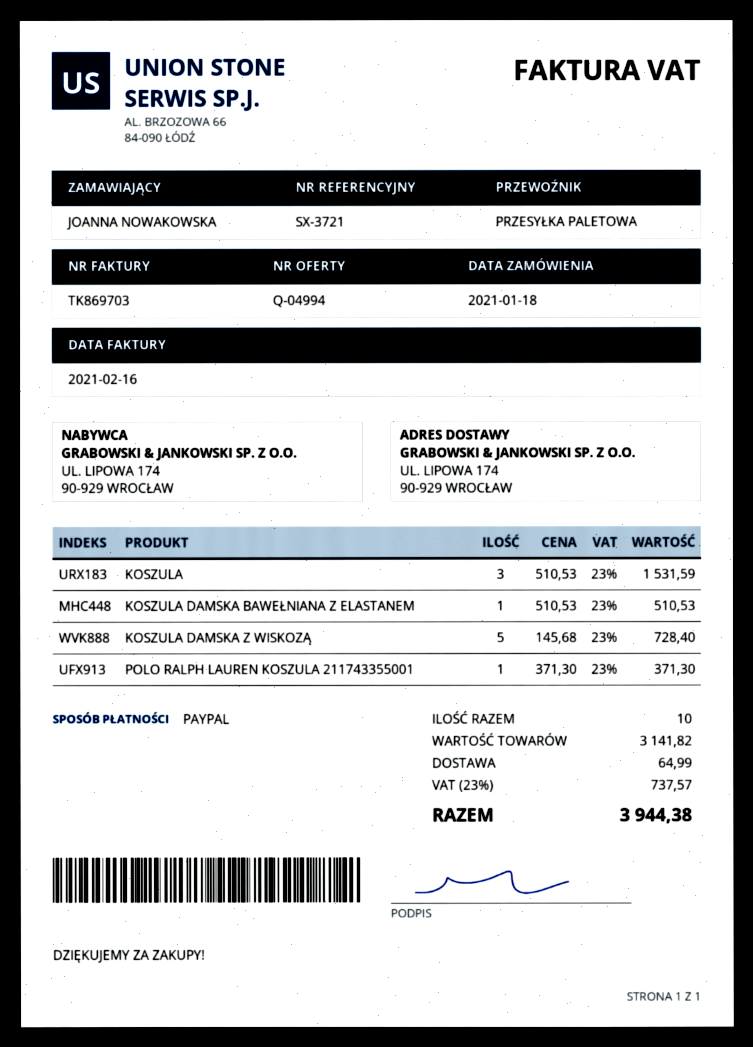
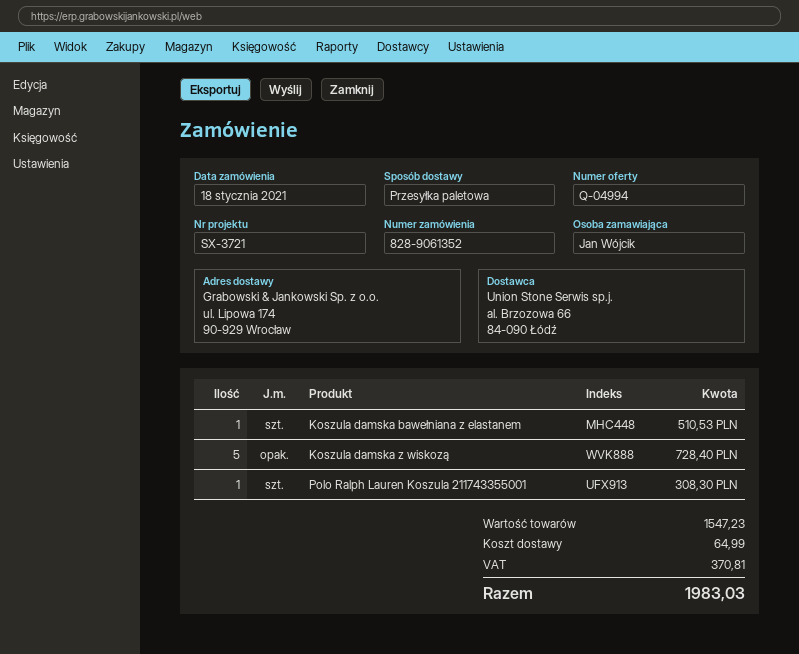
ordered by: JOANNA NOWAKOWSKA -> Jan Wójcik
KOSZULA: 3 for 1531.59 -> none
POLO RALPH LAUREN KOSZULA 211743355001: 1 for 371.30 -> 1 for 308.30
subtotal: 3141.82 -> 1547.23
tax: 737.57 -> 370.81
total: 3944.38 -> 1983.03

